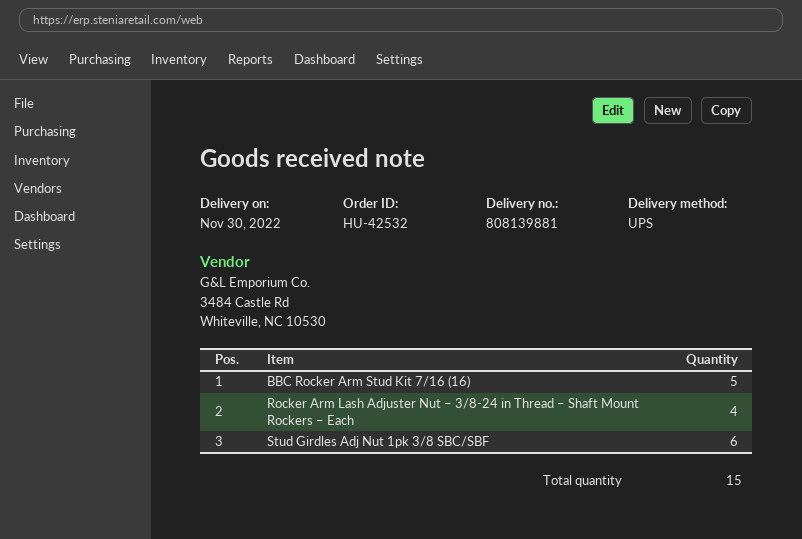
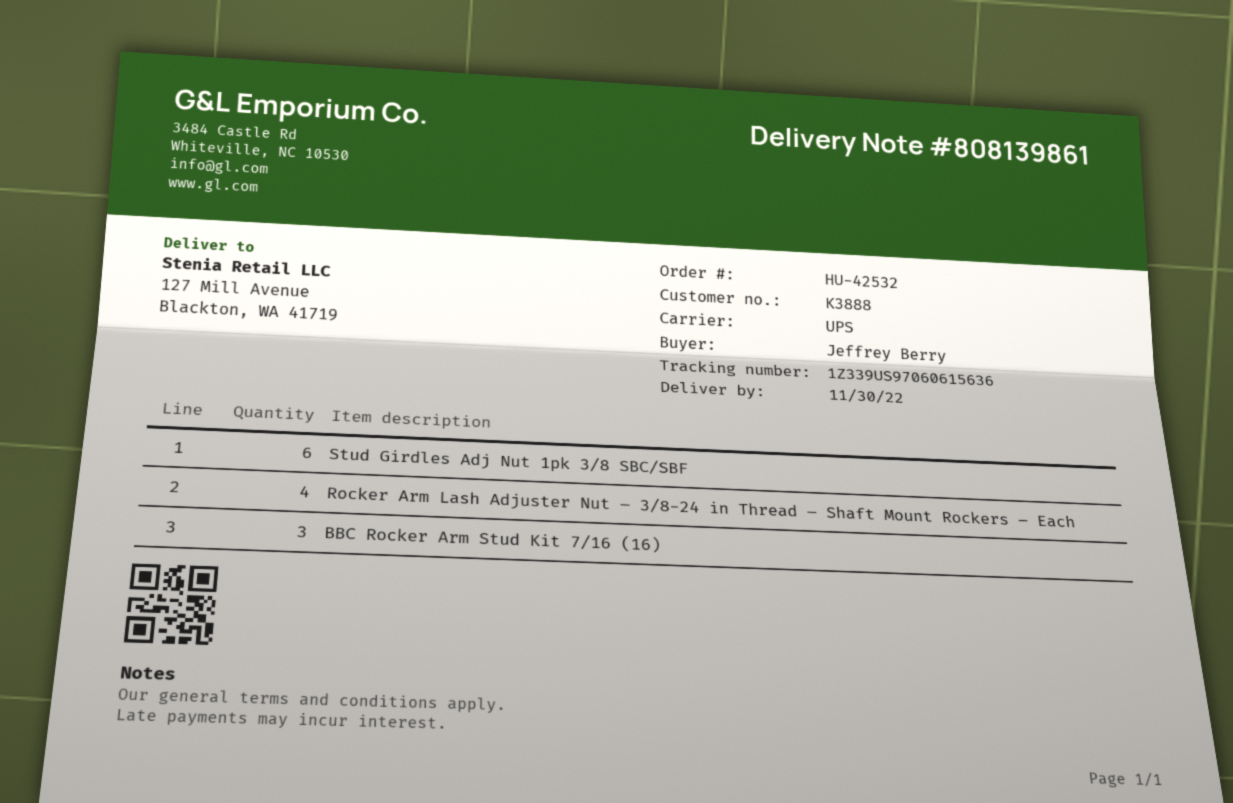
delivery note number: 808139881 -> 808139861
BBC Rocker Arm Stud Kit 7/16 (16): 5 -> 3

